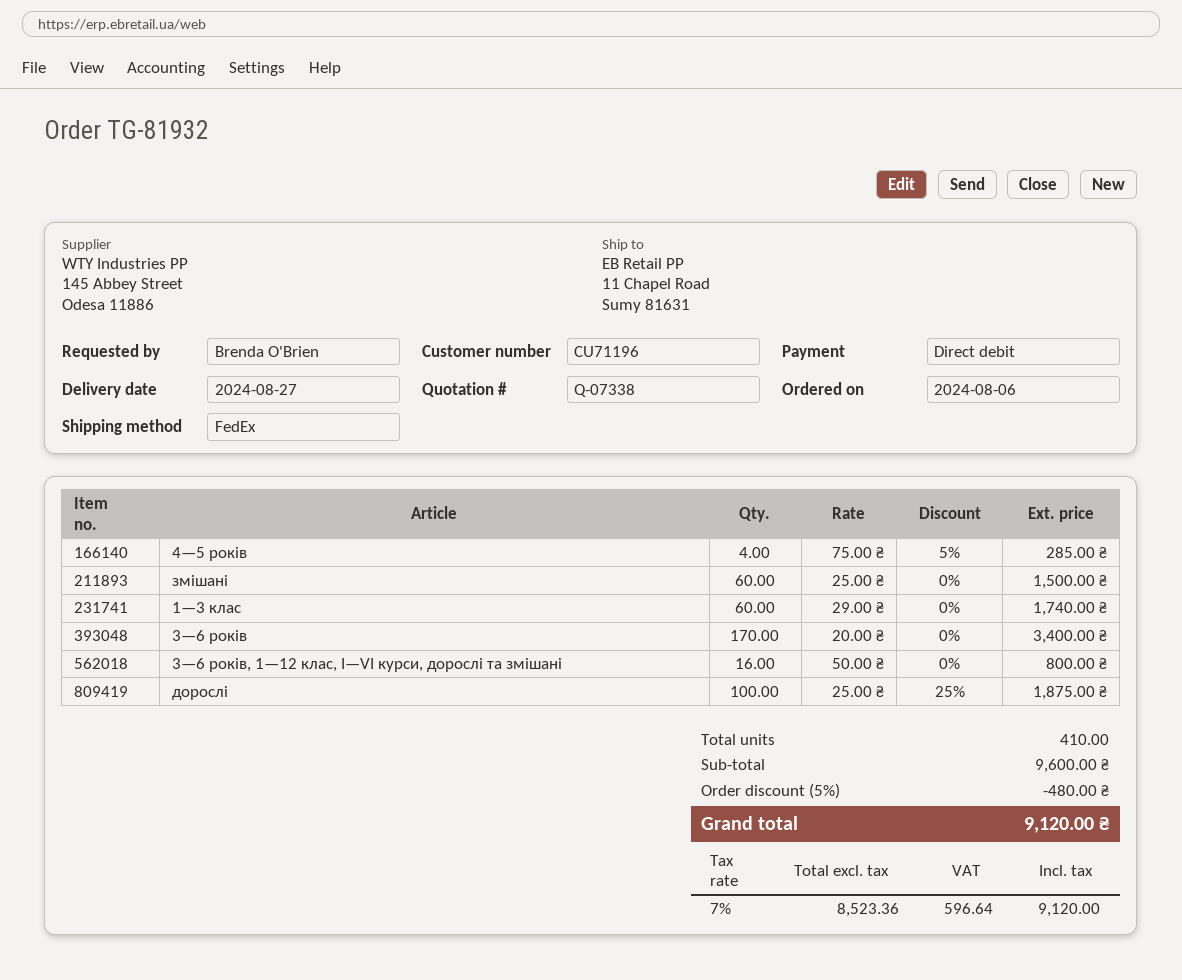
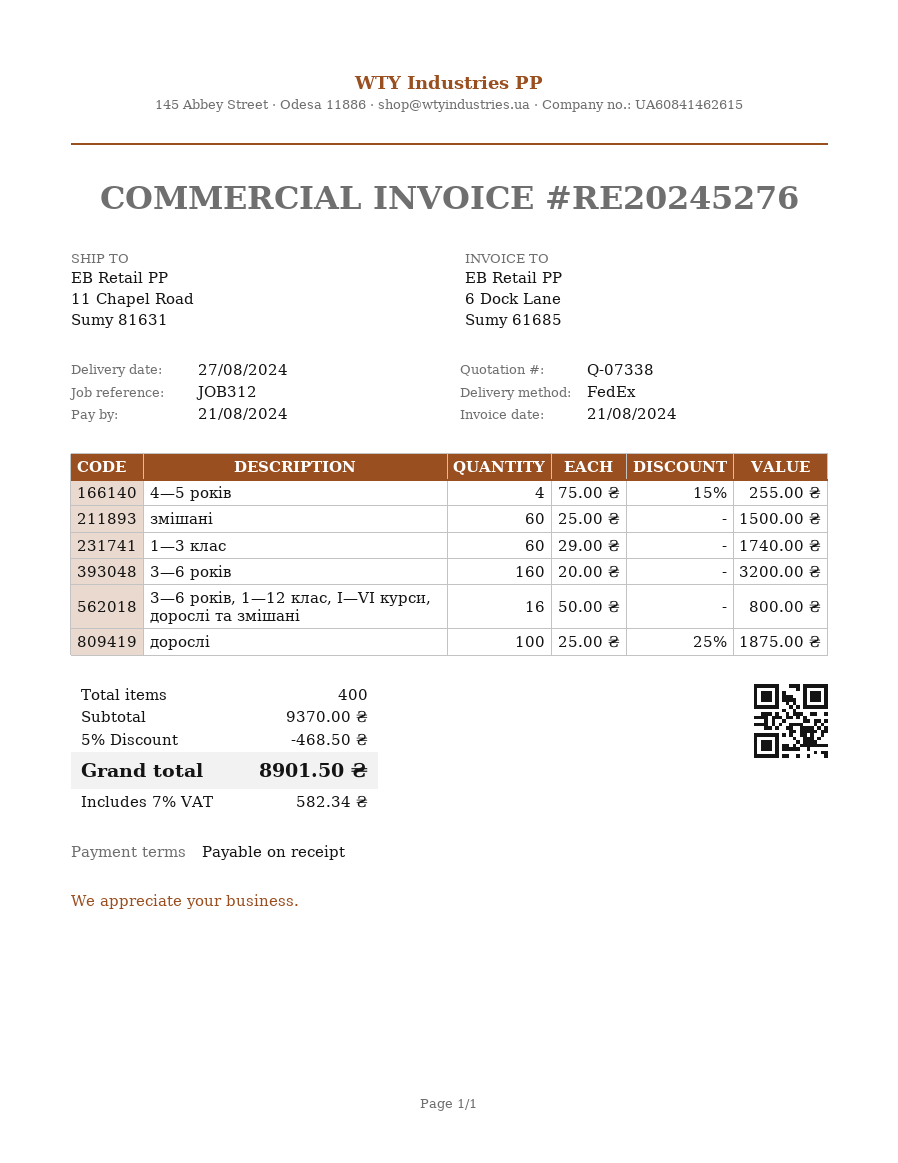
4—5 років: 4 x 75.00 - 5% = 285.00 -> 4 x 75.00 - 15% = 255.00
3—6 років: 170 x 20.00 = 3400.00 -> 160 x 20.00 = 3200.00
total quantity: 410 -> 400
subtotal: 9600.00 -> 9370.00
discount: 5% = 480.00 -> 5% = 468.50
tax: 7% = 596.64 -> 7% = 582.34
total: 9120.00 -> 8901.50

